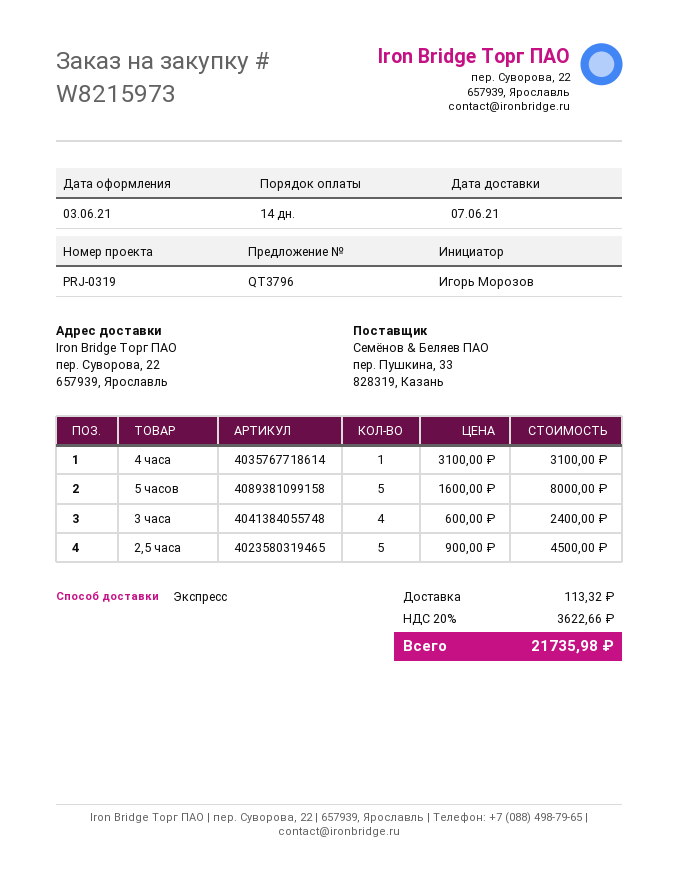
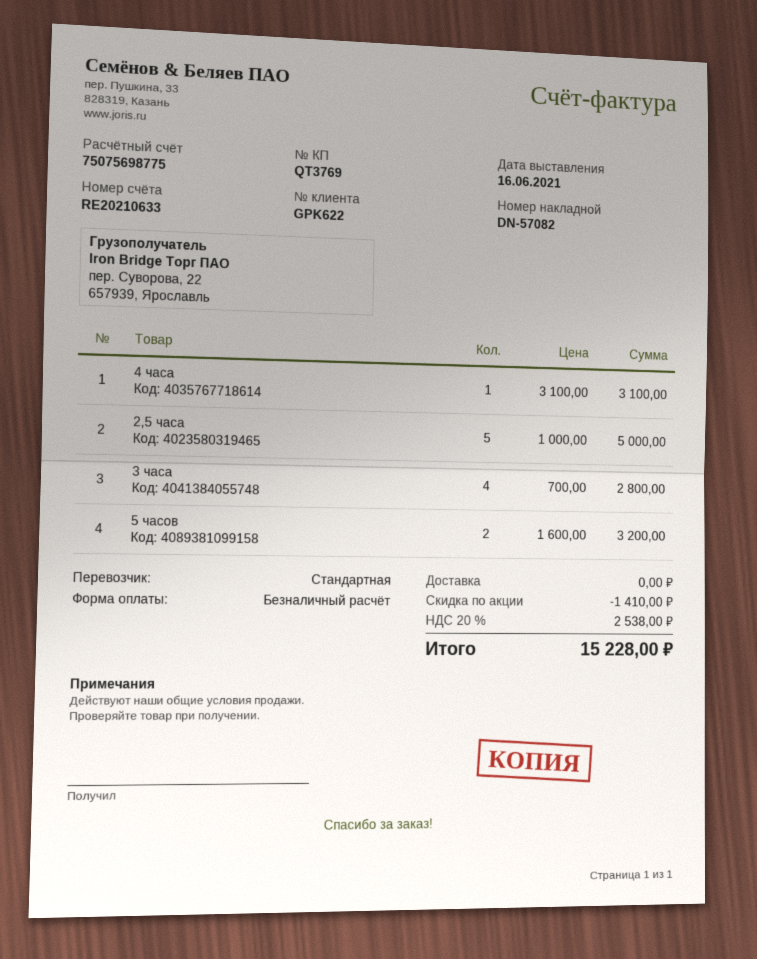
quote number: QT3796 -> QT3769
shipping method: express -> standard
5 часов: 5 x 1600.00 = 8000.00 -> 2 x 1600.00 = 3200.00
3 часа: 4 x 600.00 = 2400.00 -> 4 x 700.00 = 2800.00
2,5 часа: 5 x 900.00 = 4500.00 -> 5 x 1000.00 = 5000.00
discount: none -> 1410.00
shipping: 113.32 -> 0.00
tax: 20% = 3622.66 -> 20% = 2538.00
total: 21735.98 -> 15228.00

